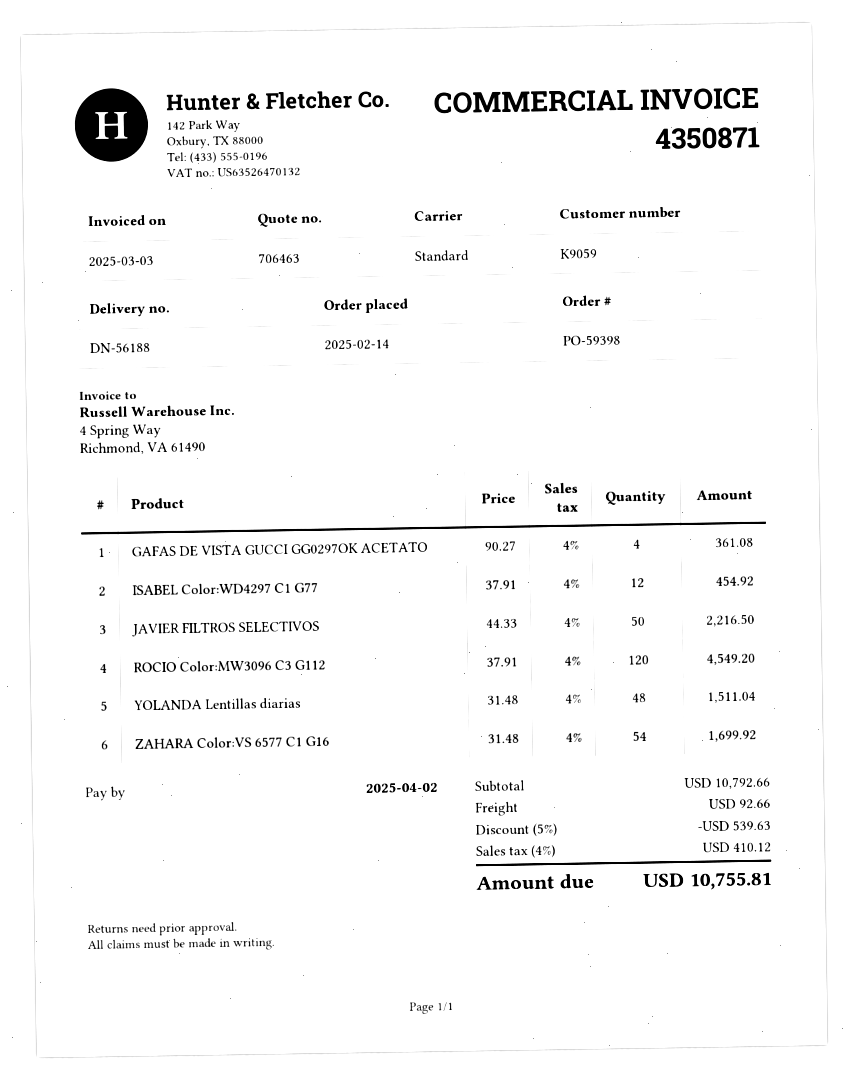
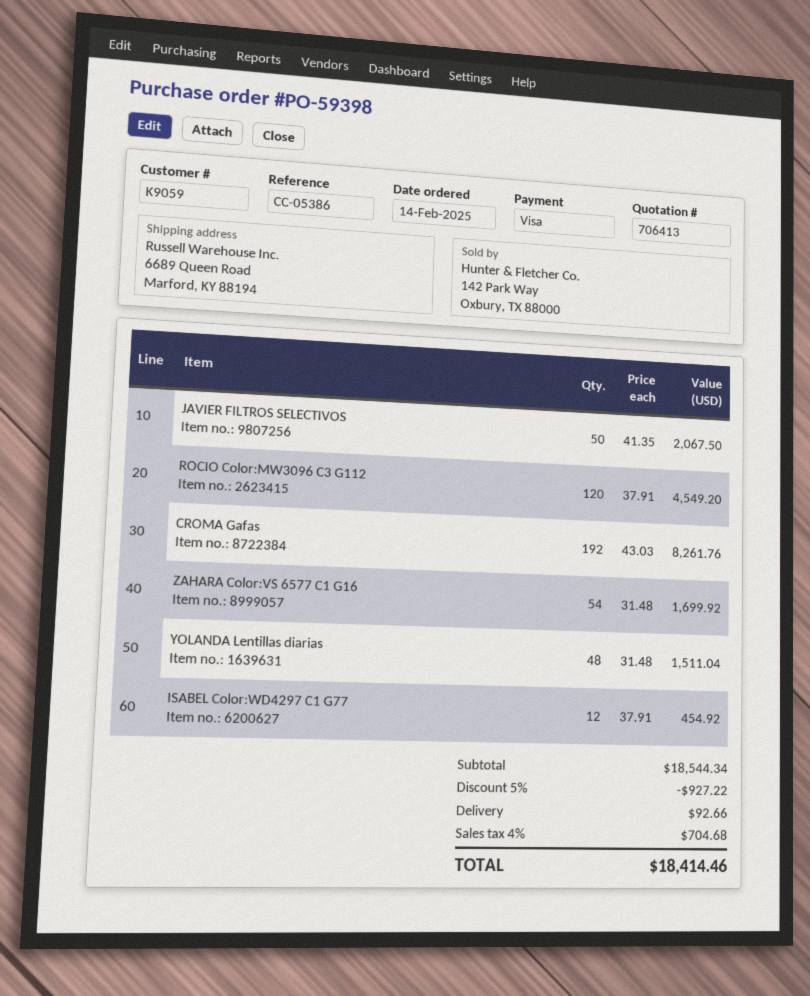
quote number: 706463 -> 706413
GAFAS DE VISTA GUCCI GG0297OK ACETATO: 4 x 90.27 = 361.08 -> none
JAVIER FILTROS SELECTIVOS: 50 x 44.33 = 2216.50 -> 50 x 41.35 = 2067.50
CROMA Gafas: none -> 192 x 43.03 = 8261.76
subtotal: 10792.66 -> 18544.34
discount: 5% = 539.63 -> 5% = 927.22
tax: 4% = 410.12 -> 4% = 704.68
total: 10755.81 -> 18414.46

